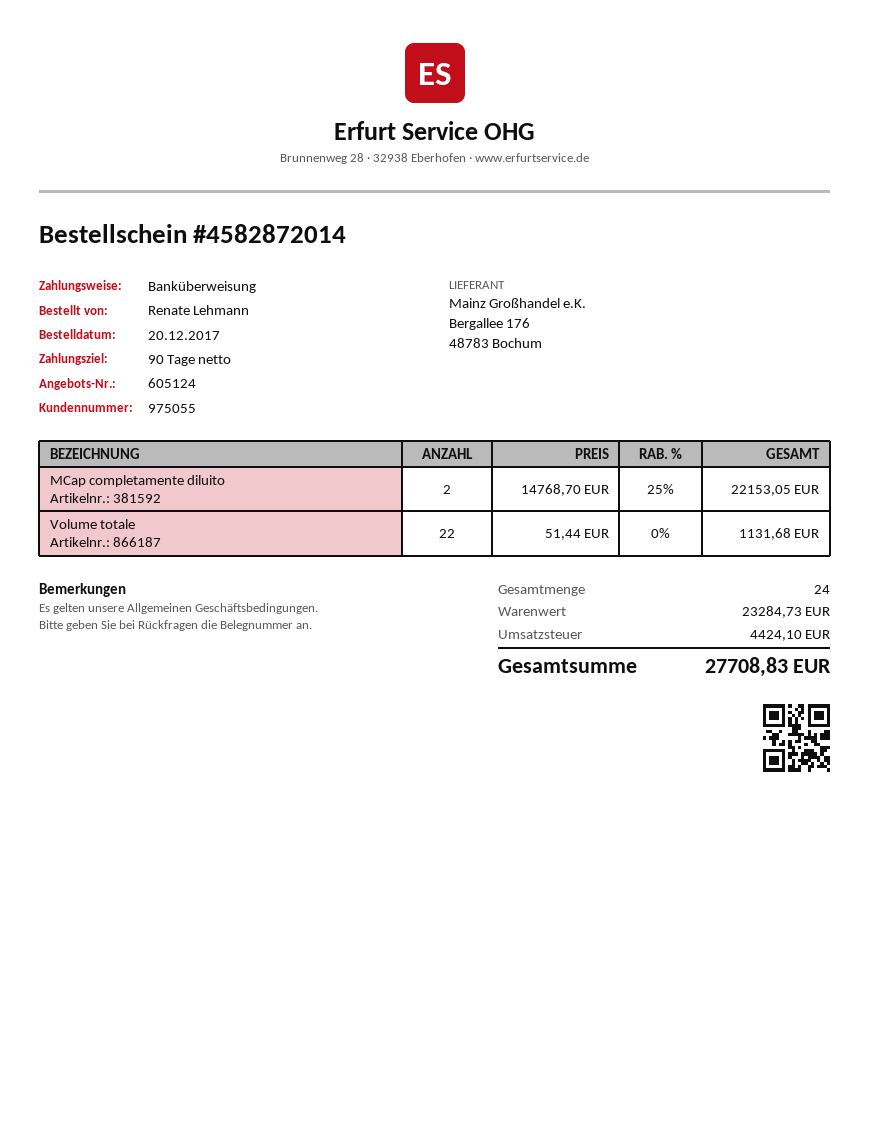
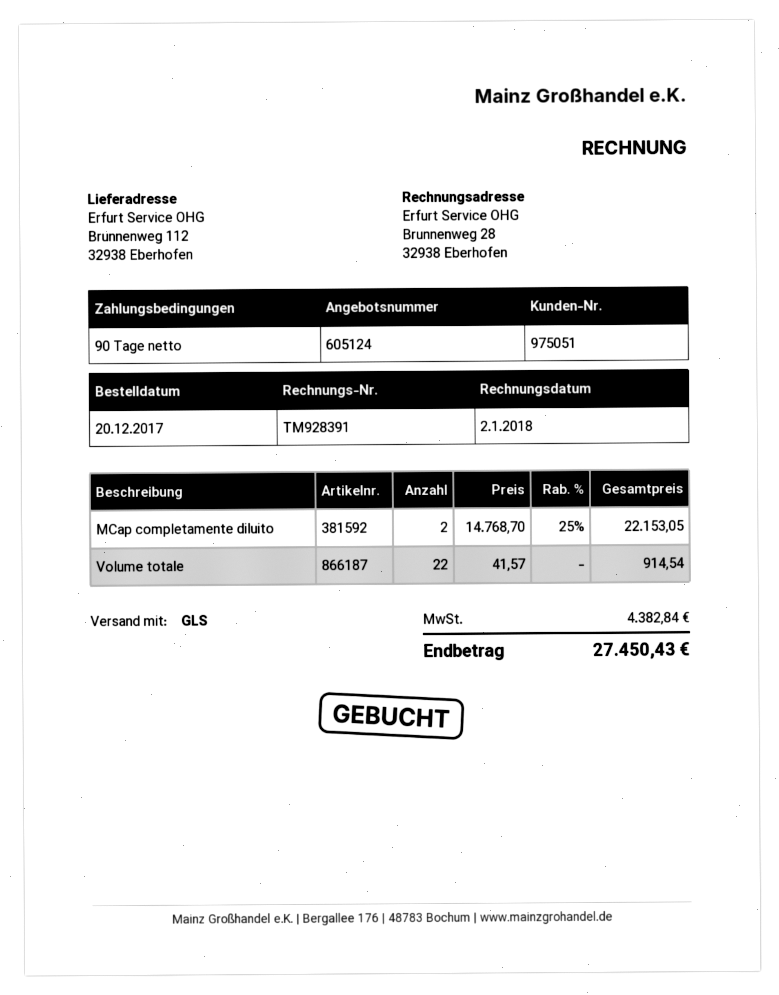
customer number: 975055 -> 975051
Volume totale: 22 x 51.44 = 1131.68 -> 22 x 41.57 = 914.54
tax: 4424.10 -> 4382.84
total: 27708.83 -> 27450.43

